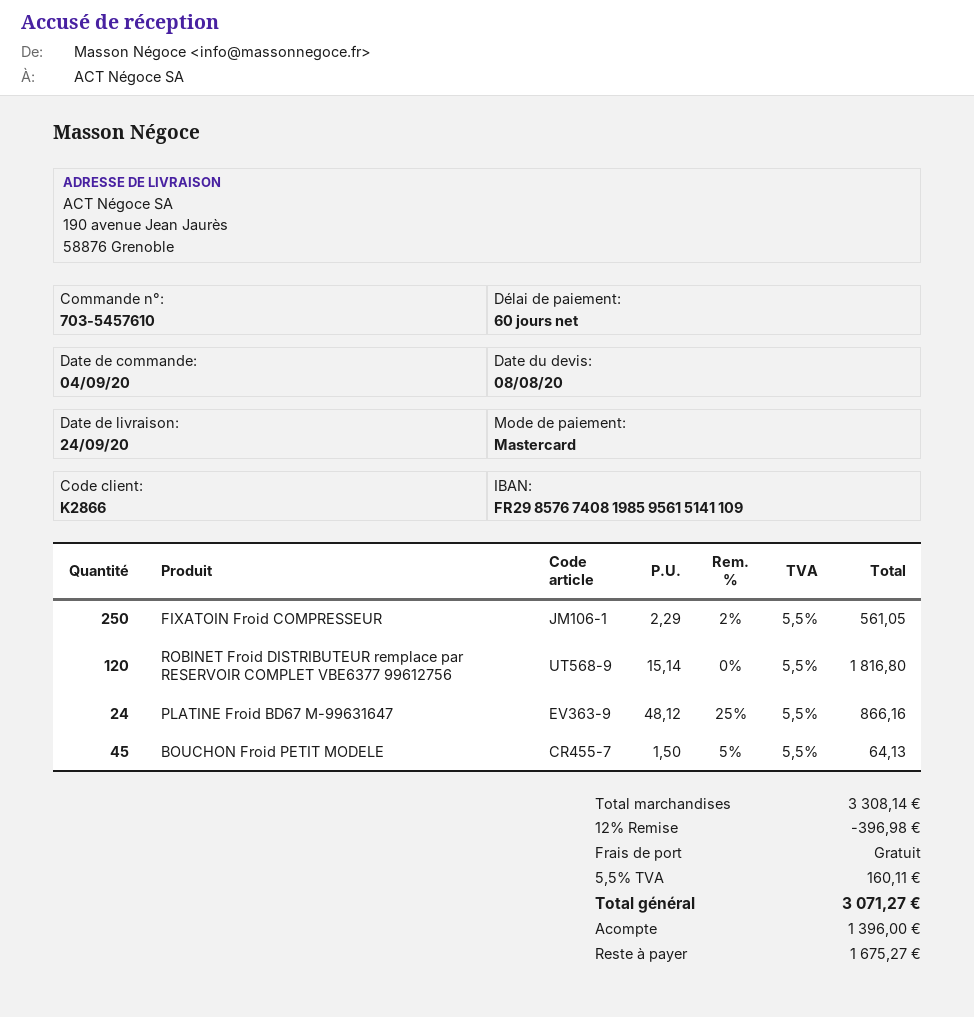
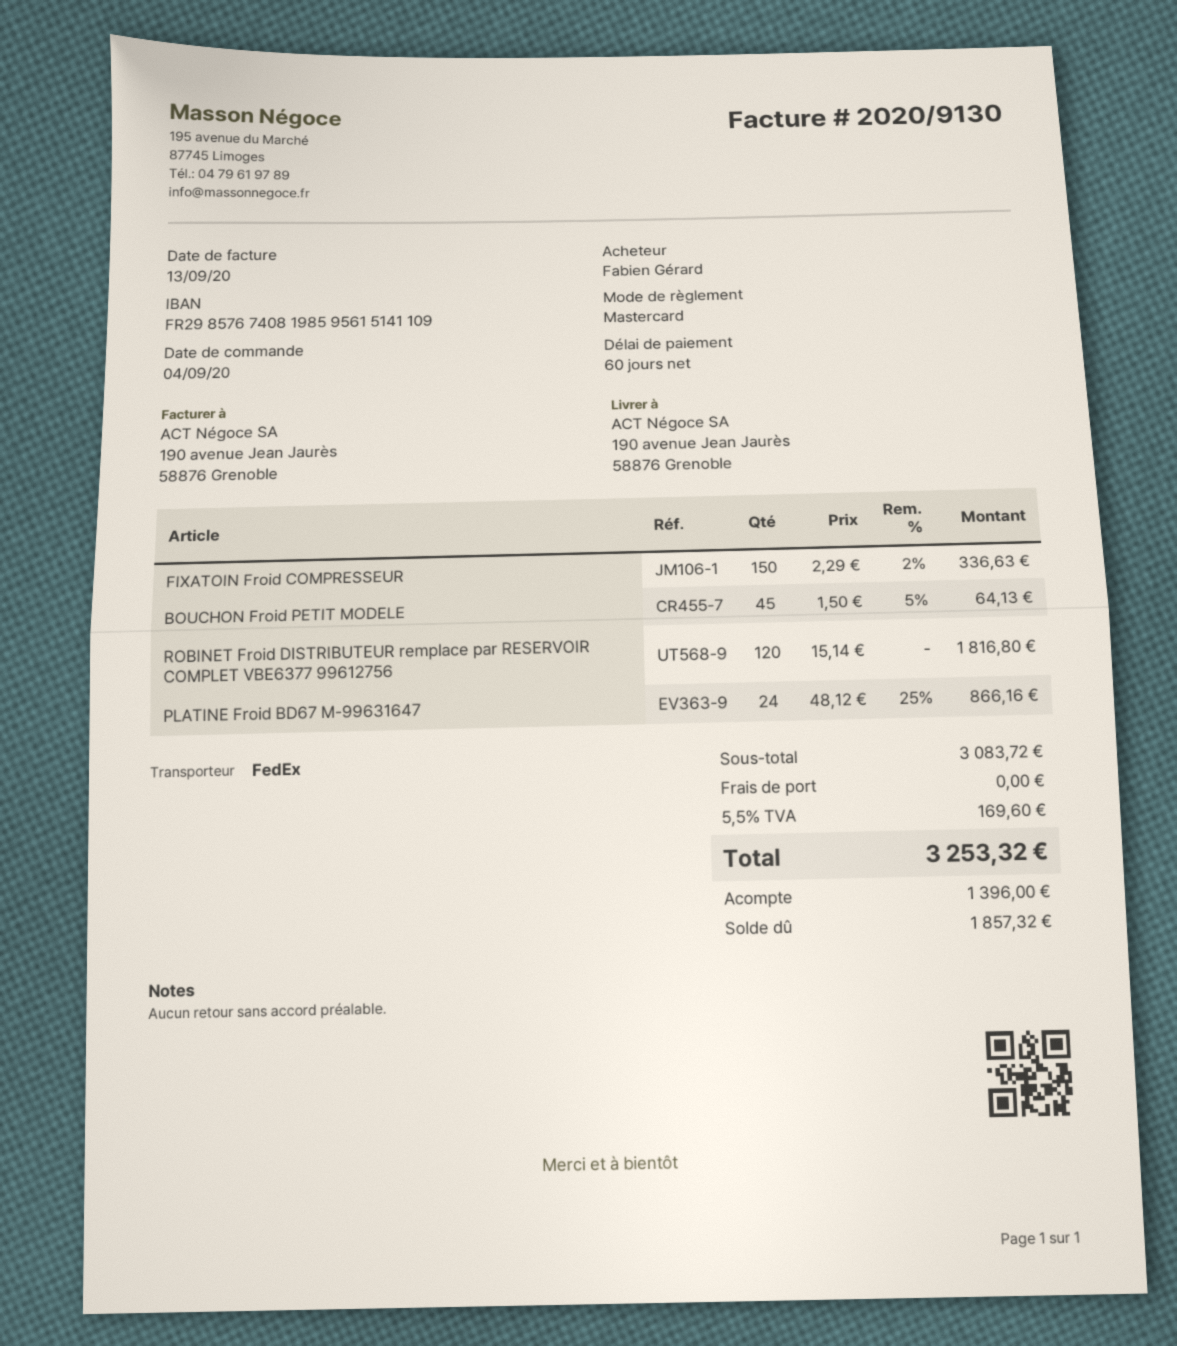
FIXATOIN Froid COMPRESSEUR: 250 x 2.29 - 2% = 561.05 -> 150 x 2.29 - 2% = 336.63
subtotal: 3308.14 -> 3083.72
discount: 12% = 396.98 -> none
tax: 5.5% = 160.11 -> 5.5% = 169.60
total: 3071.27 -> 3253.32
balance: 1675.27 -> 1857.32

